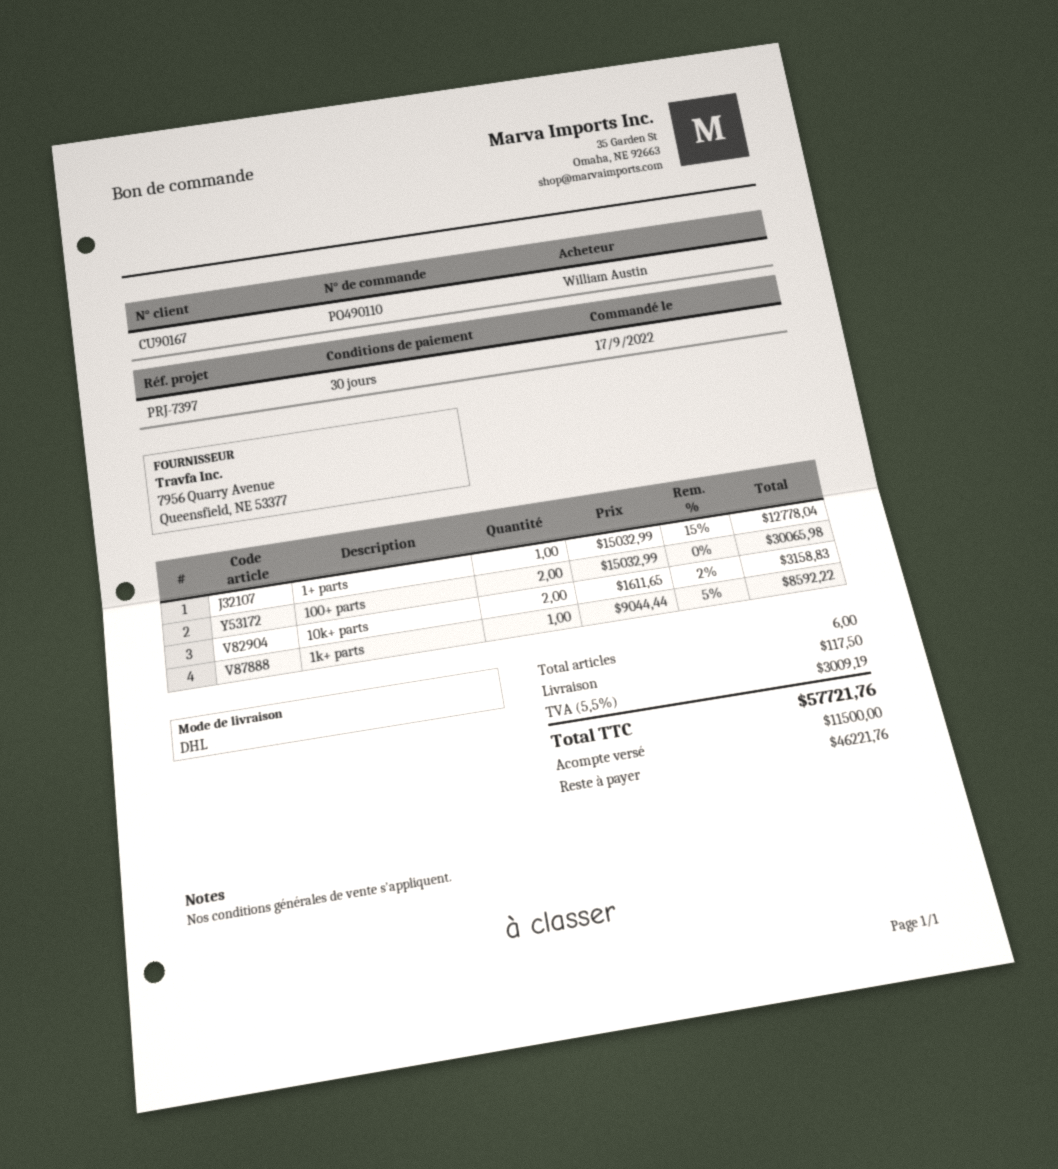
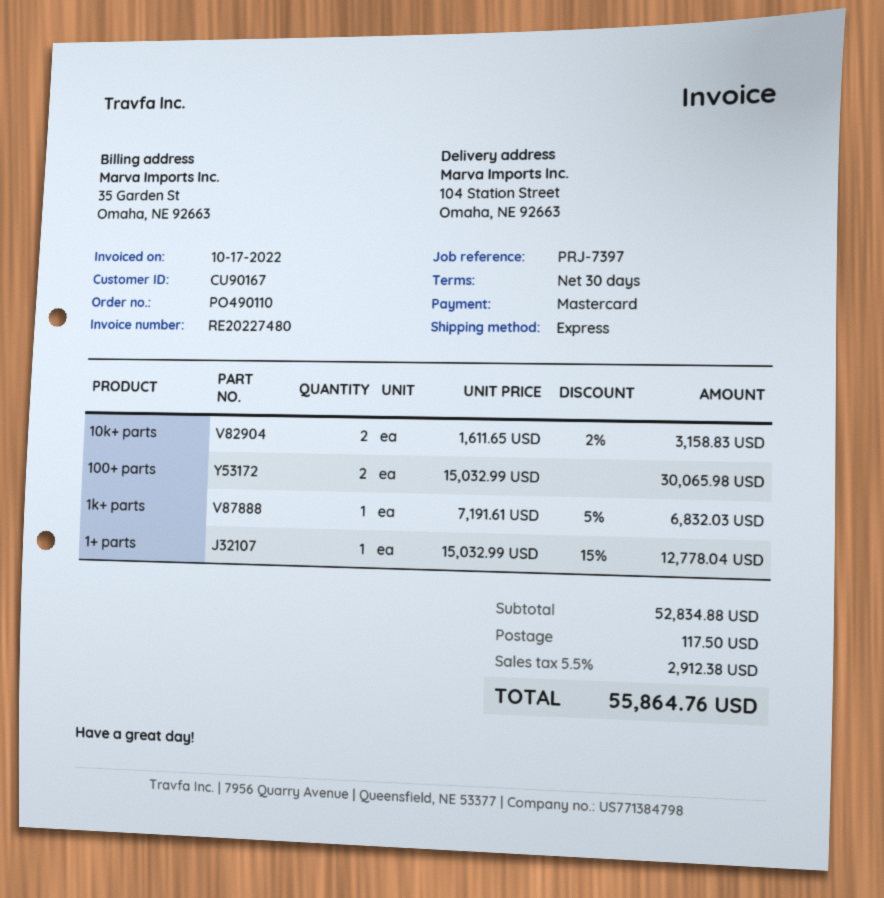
shipping method: DHL -> express
1k+ parts: 1 x 9044.44 - 5% = 8592.22 -> 1 x 7191.61 - 5% = 6832.03
tax: 5.5% = 3009.19 -> 5.5% = 2912.38
total: 57721.76 -> 55864.76

